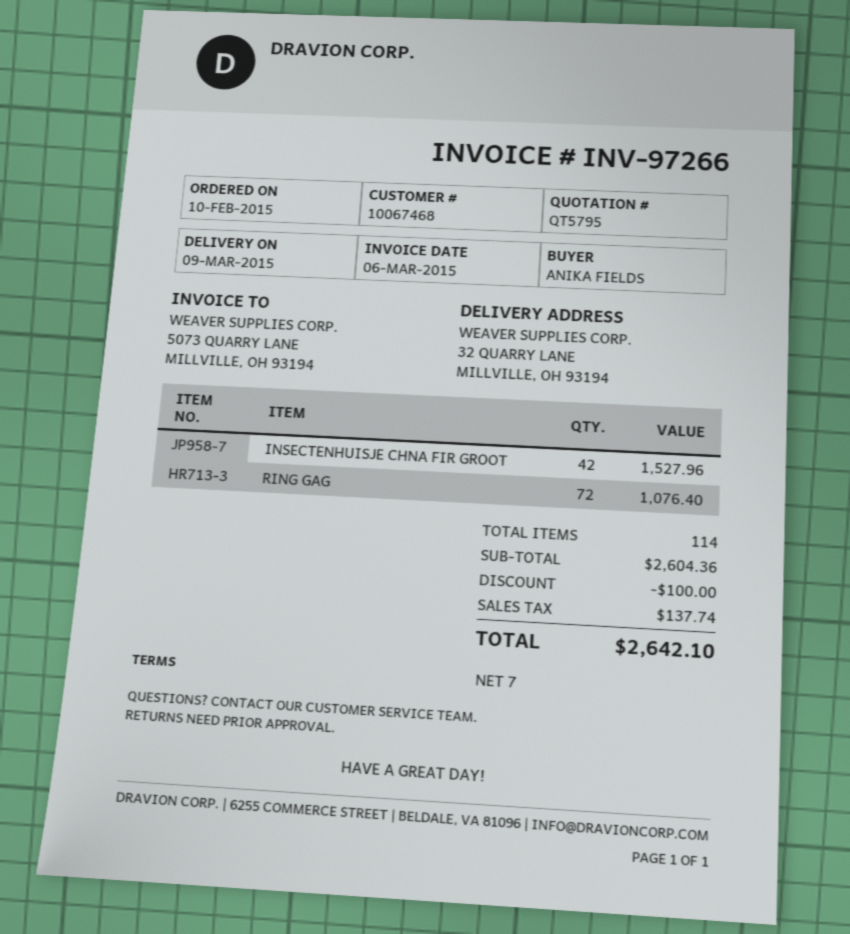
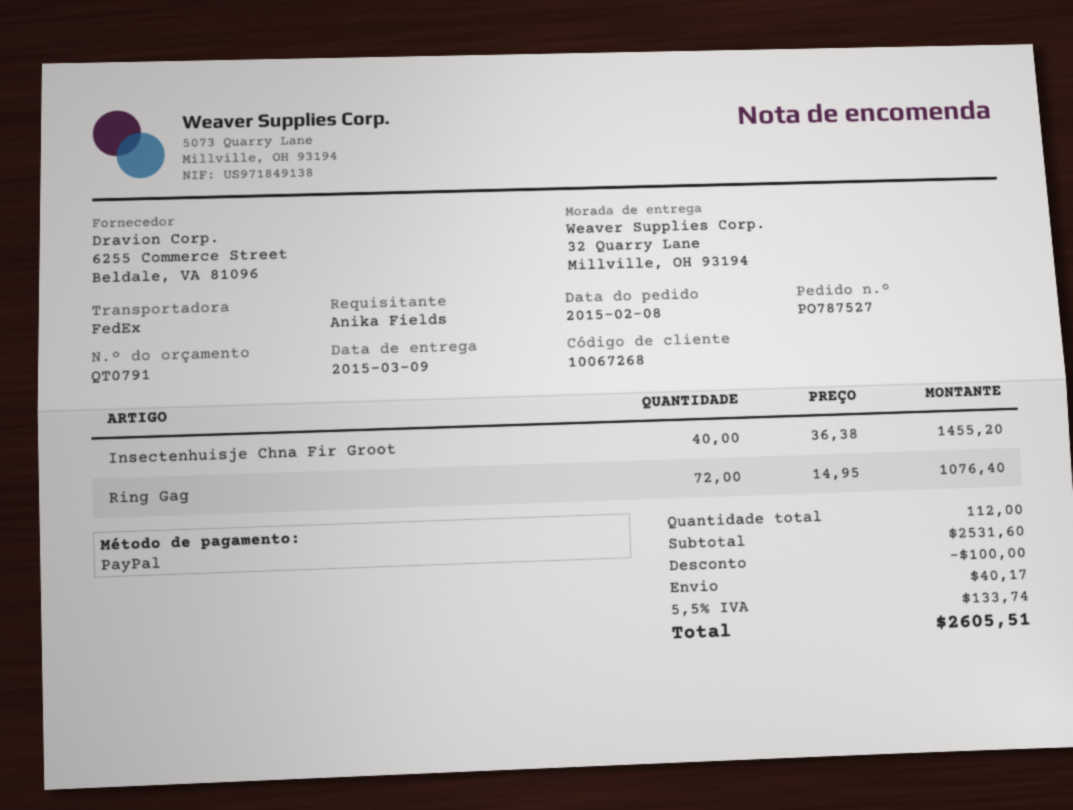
quote number: QT5795 -> QT0791
order date: 2015-02-10 -> 2015-02-08
customer number: 10067468 -> 10067268
INSECTENHUISJE CHNA FIR GROOT: 42 for 1527.96 -> 40 for 1455.20
total quantity: 114 -> 112
subtotal: 2604.36 -> 2531.60
shipping: none -> 40.17
tax: 137.74 -> 133.74
total: 2642.10 -> 2605.51

